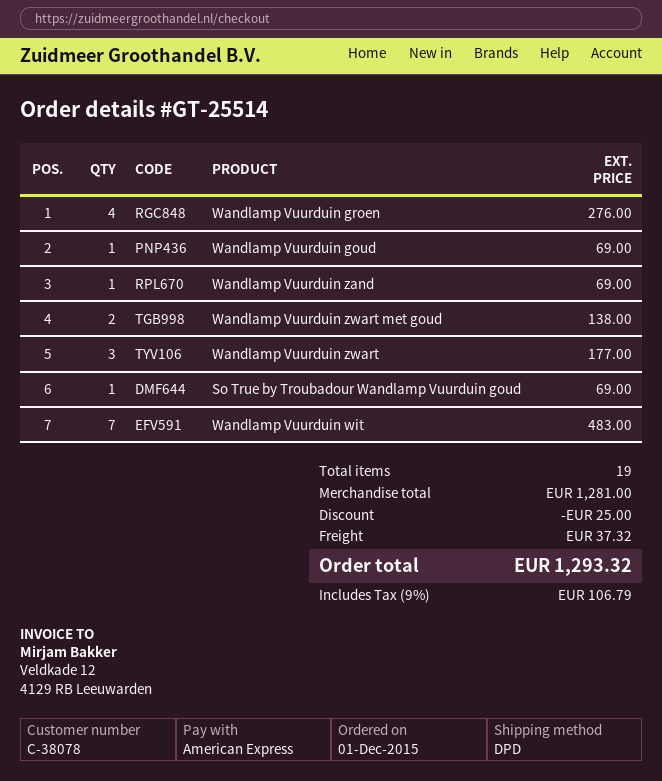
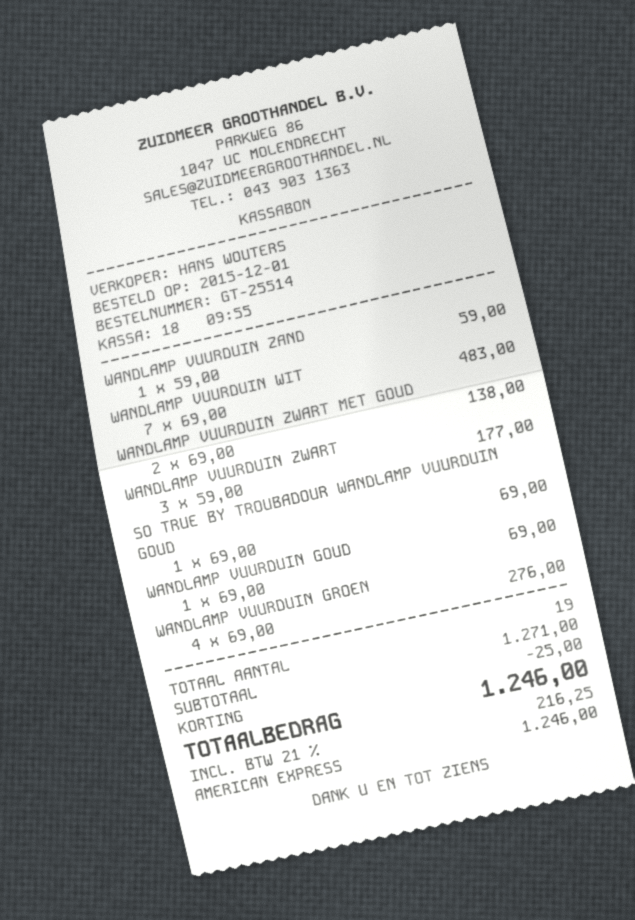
Wandlamp Vuurduin zand: 1 for 69.00 -> 1 for 59.00
subtotal: 1281.00 -> 1271.00
shipping: 37.32 -> none
tax: 9% = 106.79 -> 21% = 216.25
total: 1293.32 -> 1246.00

